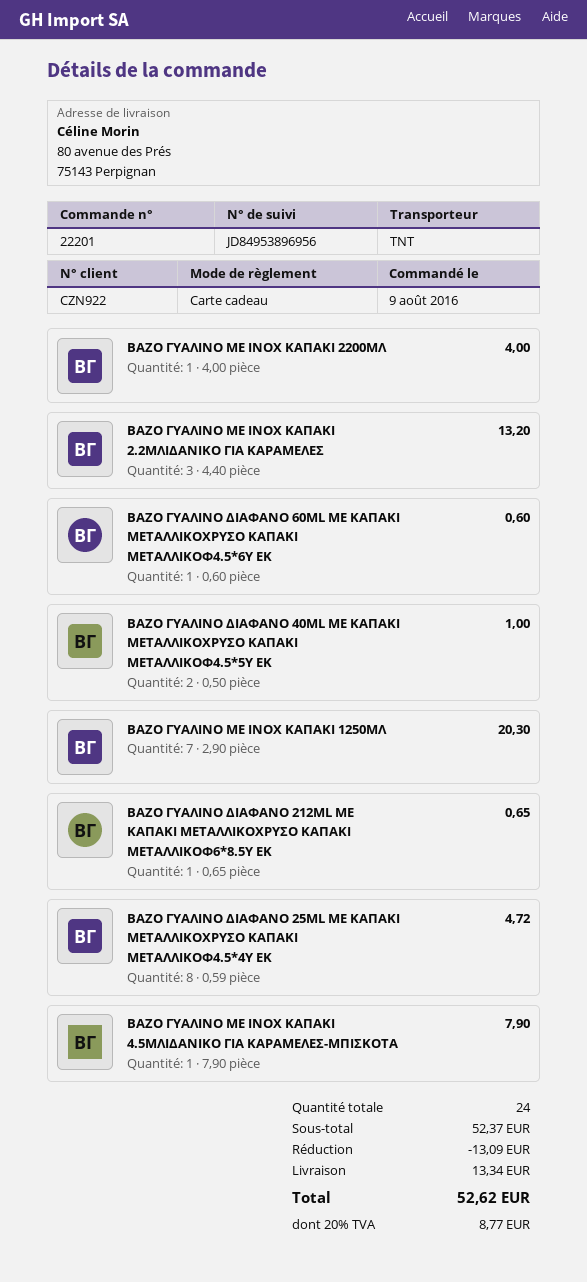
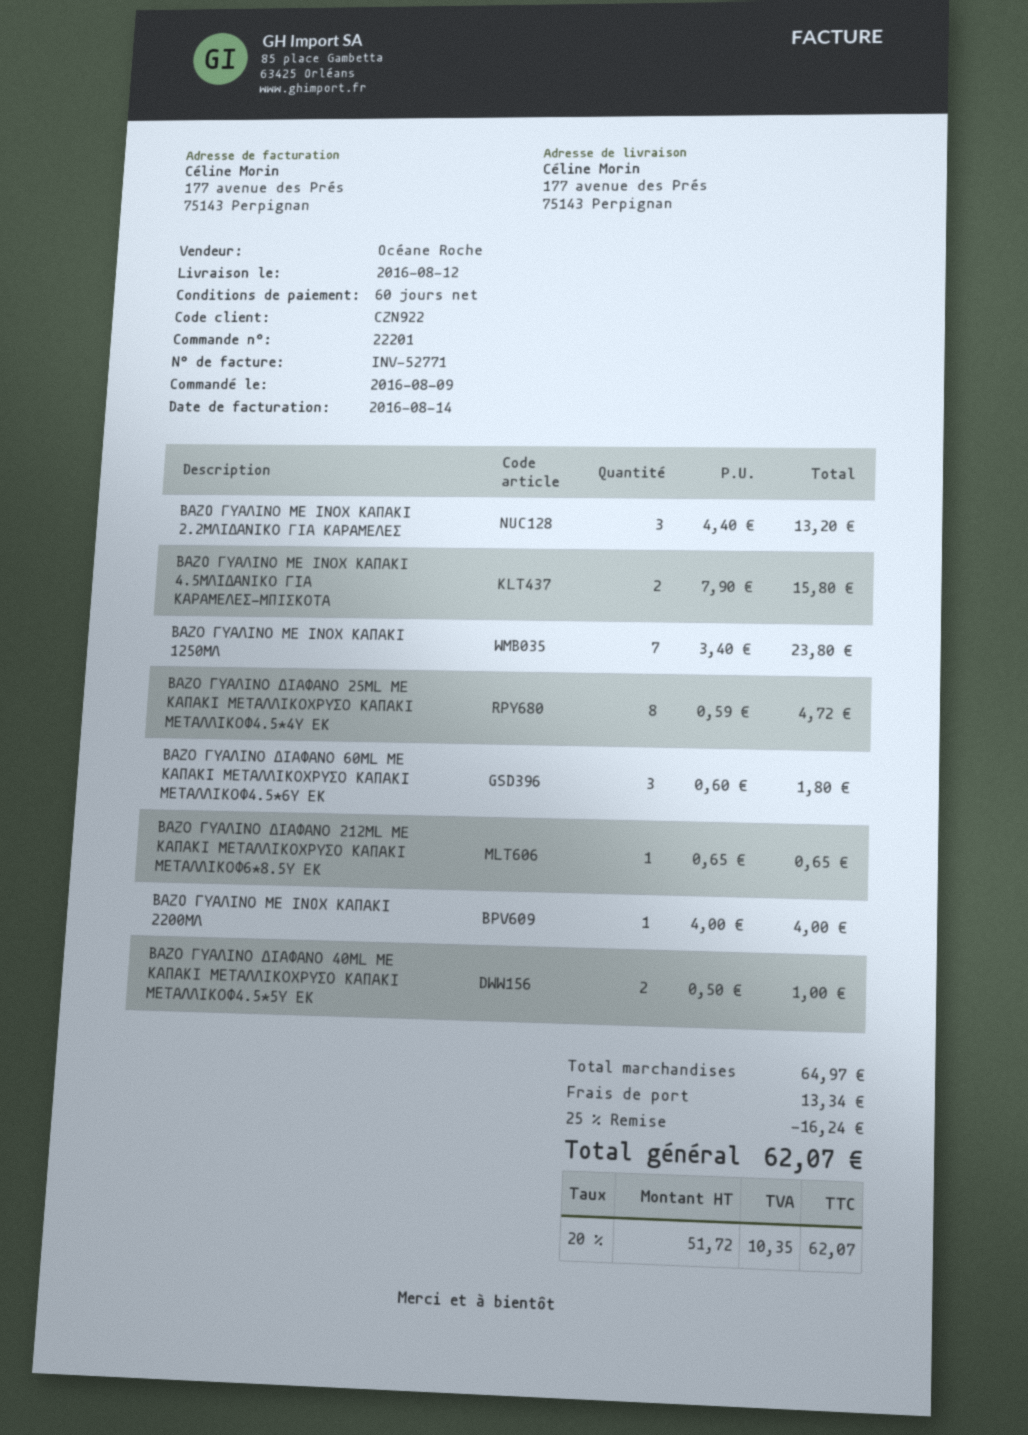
ship to: 80 avenue des Prés, 75143 Perpignan -> 177 avenue des Prés, 75143 Perpignan
ΒΑΖΟ ΓΥΑΛΙΝΟ ΔΙΑΦΑΝΟ 60ML ΜΕ ΚΑΠΑΚΙ ΜΕΤΑΛΛΙΚΟΧΡΥΣΟ ΚΑΠΑΚΙ ΜΕΤΑΛΛΙΚΟΦ4.5*6Υ ΕΚ: 1 x 0.60 = 0.60 -> 3 x 0.60 = 1.80
ΒΑΖΟ ΓΥΑΛΙΝΟ ΜΕ ΙΝΟΧ ΚΑΠΑΚΙ 1250ΜΛ: 7 x 2.90 = 20.30 -> 7 x 3.40 = 23.80
BAZO ΓΥΑΛΙΝΟ ΜΕ ΙΝΟΧ ΚΑΠΑΚΙ 4.5ΜΛΙΔΑΝΙΚΟ ΓΙΑ ΚΑΡΑΜΕΛΕΣ-ΜΠΙΣΚΟΤΑ: 1 x 7.90 = 7.90 -> 2 x 7.90 = 15.80
subtotal: 52.37 -> 64.97
discount: 13.09 -> 16.24
tax: 20% = 8.77 -> 20% = 10.35
total: 52.62 -> 62.07

